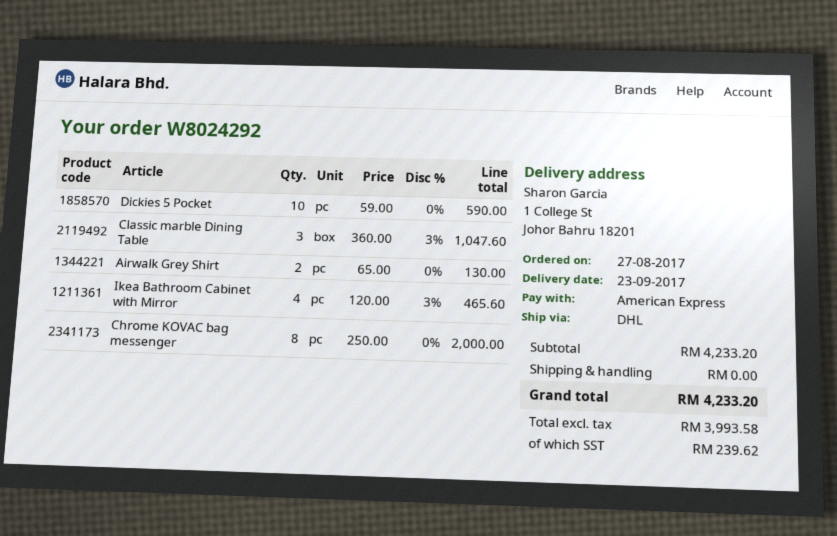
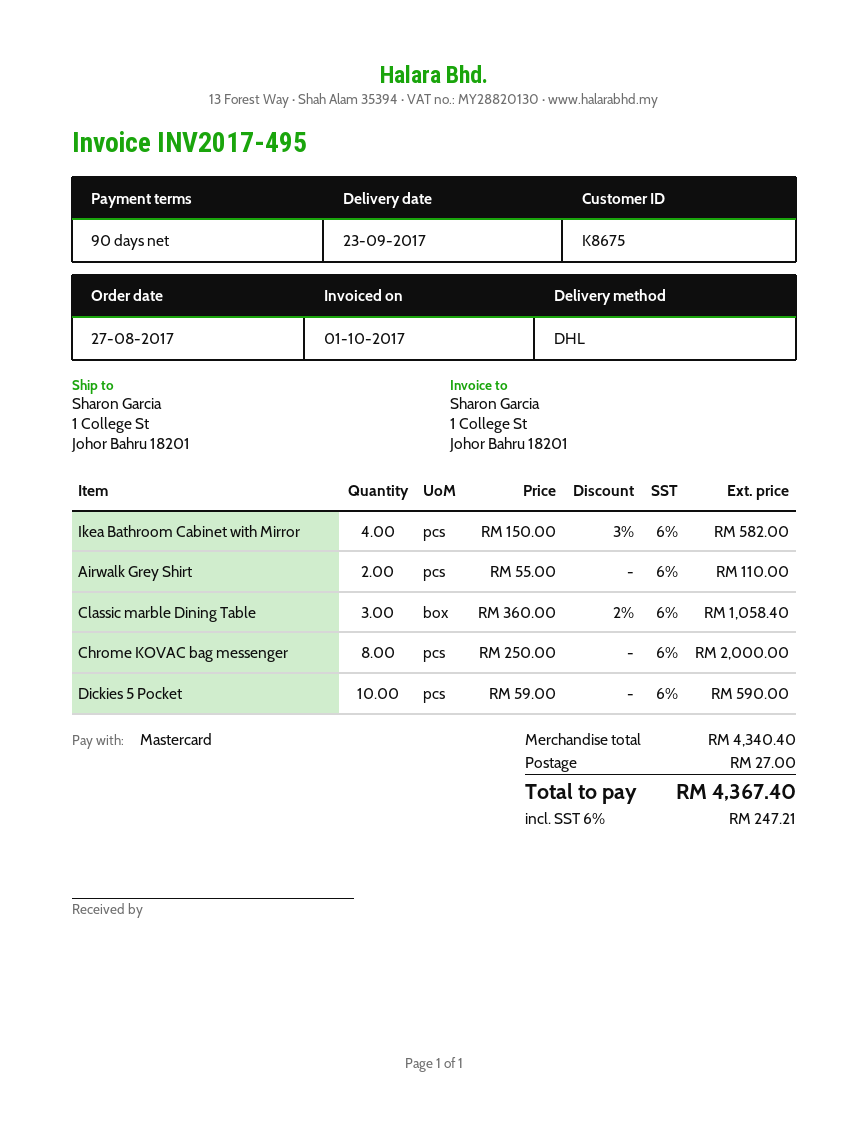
payment method: American Express -> Mastercard
Classic marble Dining Table: 3 x 360.00 - 3% = 1047.60 -> 3 x 360.00 - 2% = 1058.40
Airwalk Grey Shirt: 2 x 65.00 = 130.00 -> 2 x 55.00 = 110.00
Ikea Bathroom Cabinet with Mirror: 4 x 120.00 - 3% = 465.60 -> 4 x 150.00 - 3% = 582.00
subtotal: 4233.20 -> 4340.40
shipping: 0.00 -> 27.00
tax: 239.62 -> 247.21
total: 4233.20 -> 4367.40

